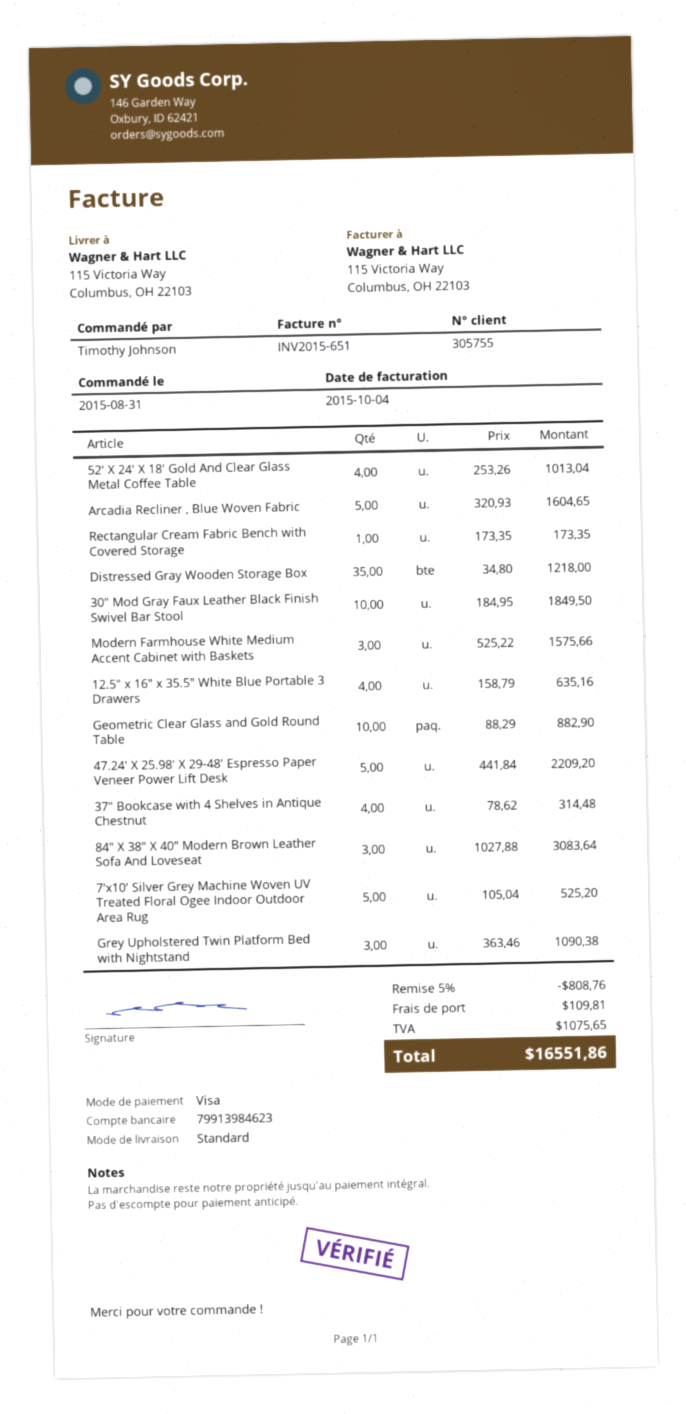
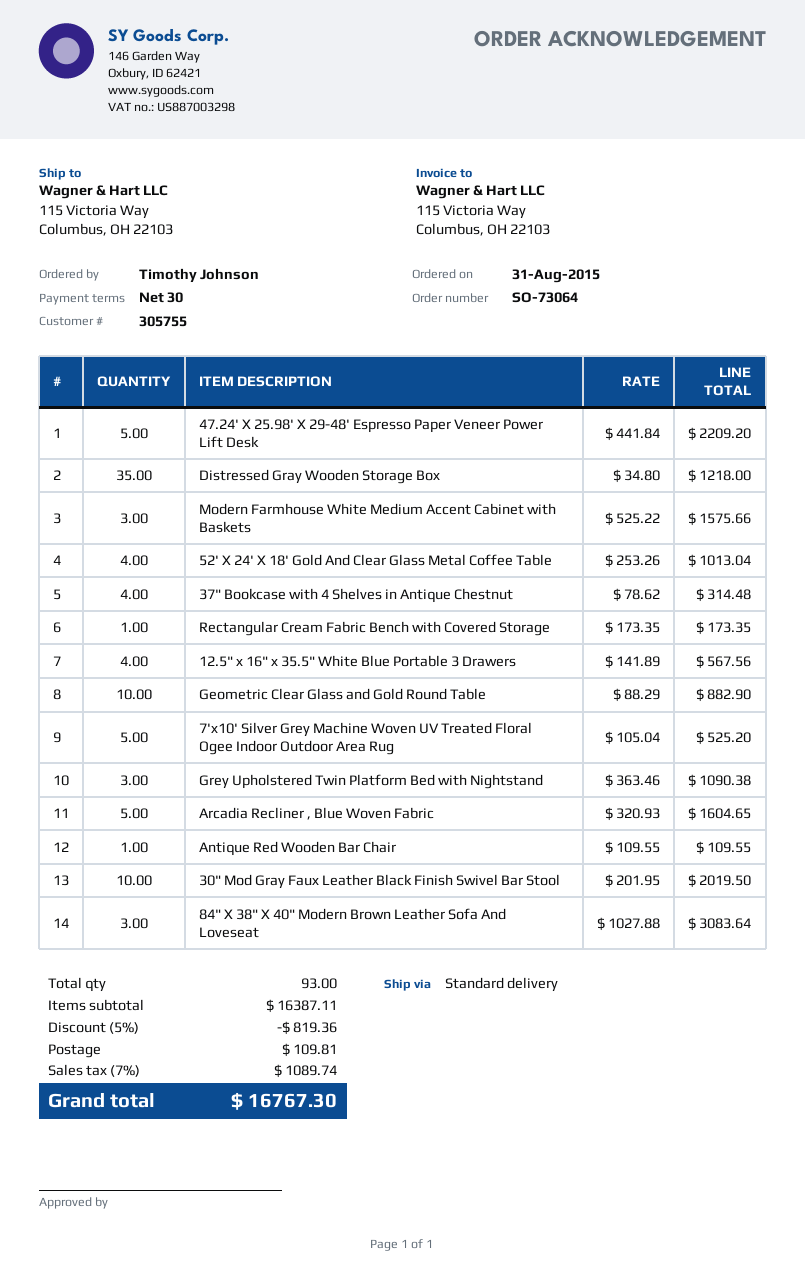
30" Mod Gray Faux Leather Black Finish Swivel Bar Stool: 10 x 184.95 = 1849.50 -> 10 x 201.95 = 2019.50
12.5" x 16" x 35.5" White Blue Portable 3 Drawers: 4 x 158.79 = 635.16 -> 4 x 141.89 = 567.56
Antique Red Wooden Bar Chair: none -> 1 x 109.55 = 109.55
discount: 5% = 808.76 -> 5% = 819.36
tax: 1075.65 -> 1089.74
total: 16551.86 -> 16767.30

